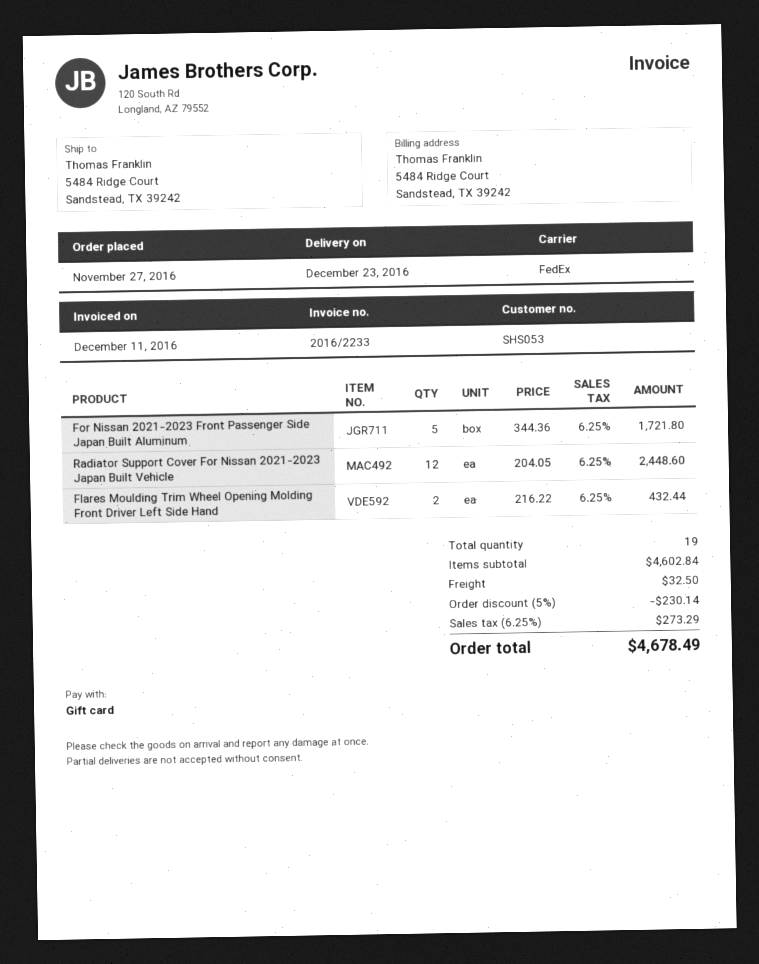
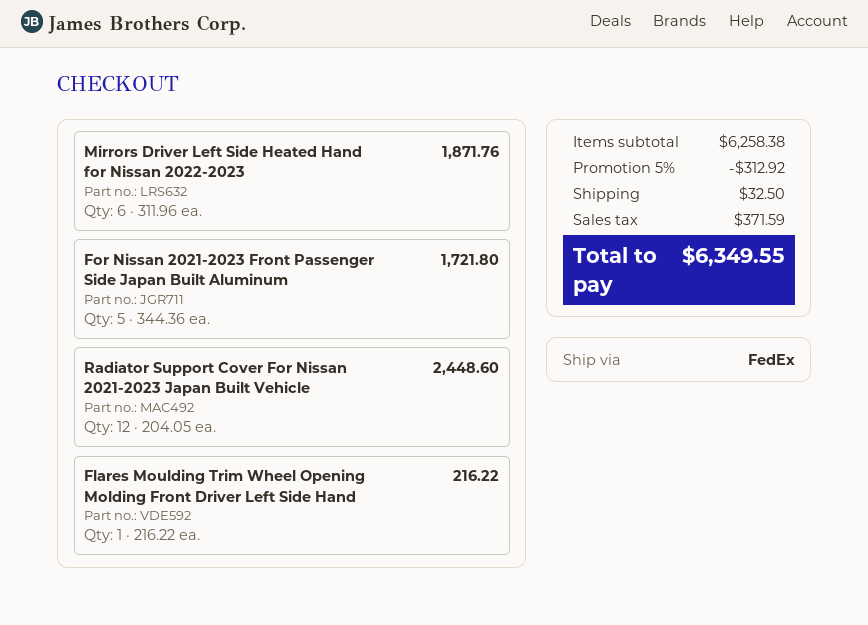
Flares Moulding Trim Wheel Opening Molding Front Driver Left Side Hand: 2 x 216.22 = 432.44 -> 1 x 216.22 = 216.22
Mirrors Driver Left Side Heated Hand for Nissan 2022-2023: none -> 6 x 311.96 = 1871.76
subtotal: 4602.84 -> 6258.38
discount: 5% = 230.14 -> 5% = 312.92
tax: 273.29 -> 371.59
total: 4678.49 -> 6349.55

